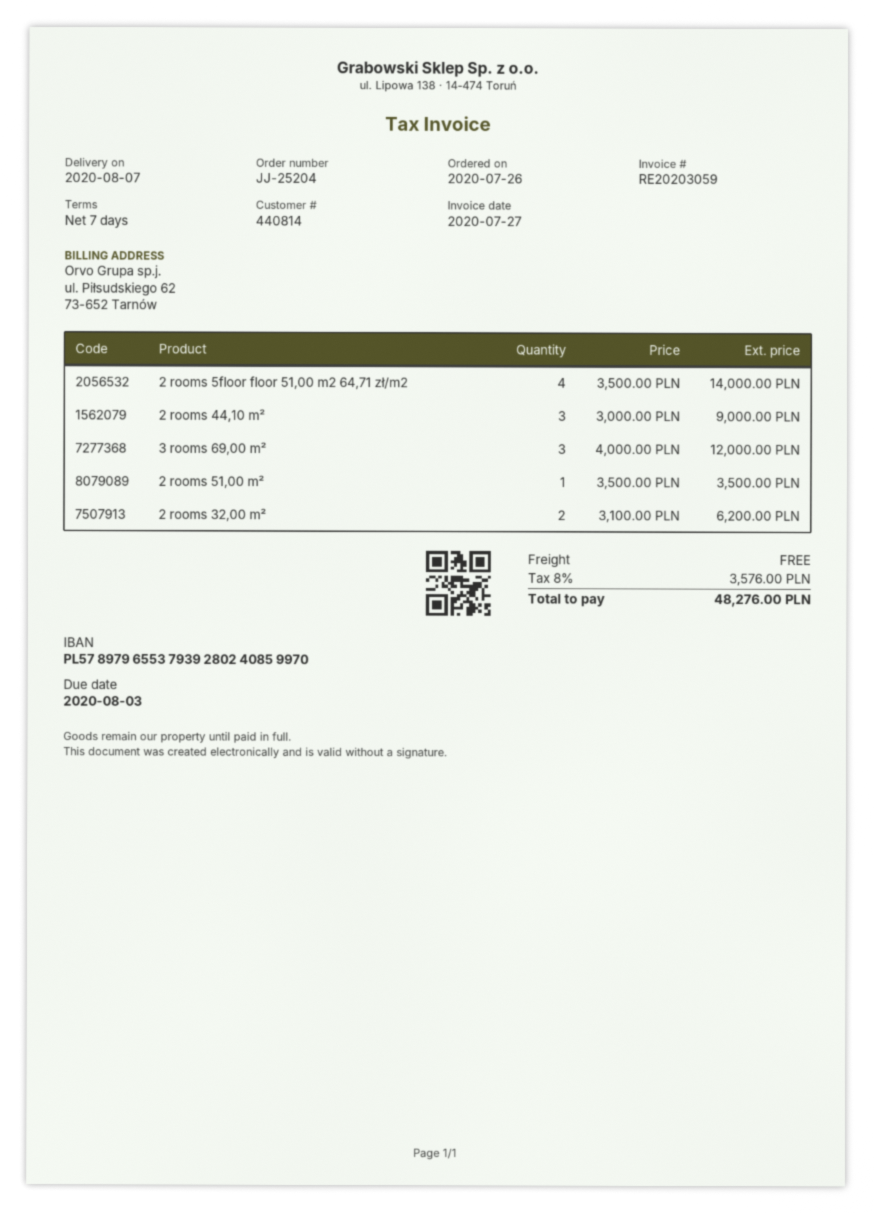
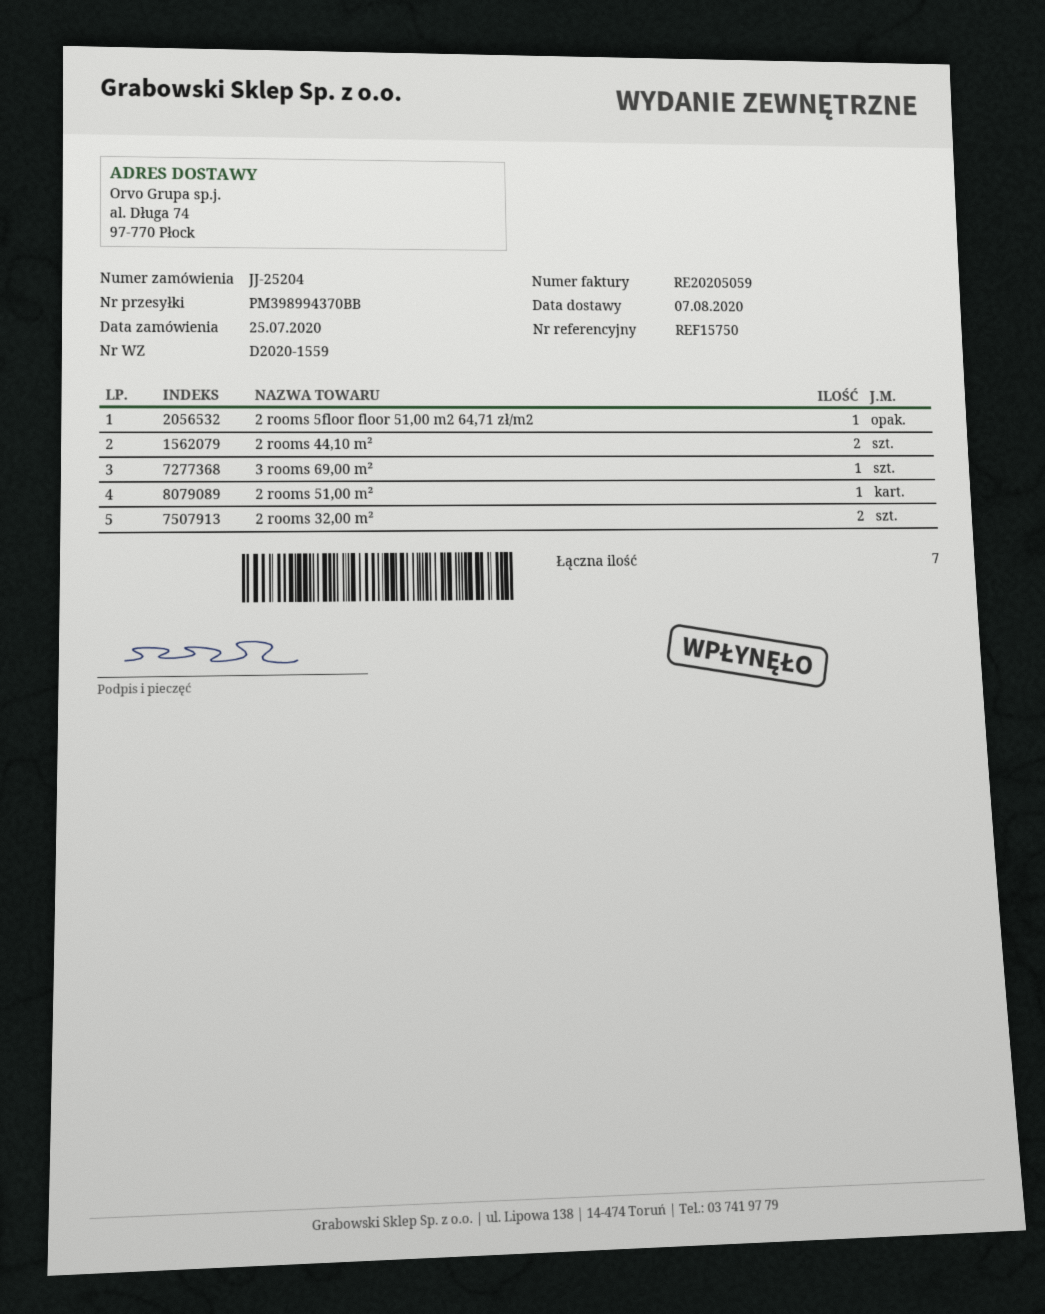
order date: 2020-07-26 -> 2020-07-25
invoice number: RE20203059 -> RE20205059
2 rooms 5floor floor 51,00 m2 64,71 zł/m2: 4 -> 1
2 rooms 44,10 m²: 3 -> 2
3 rooms 69,00 m²: 3 -> 1

